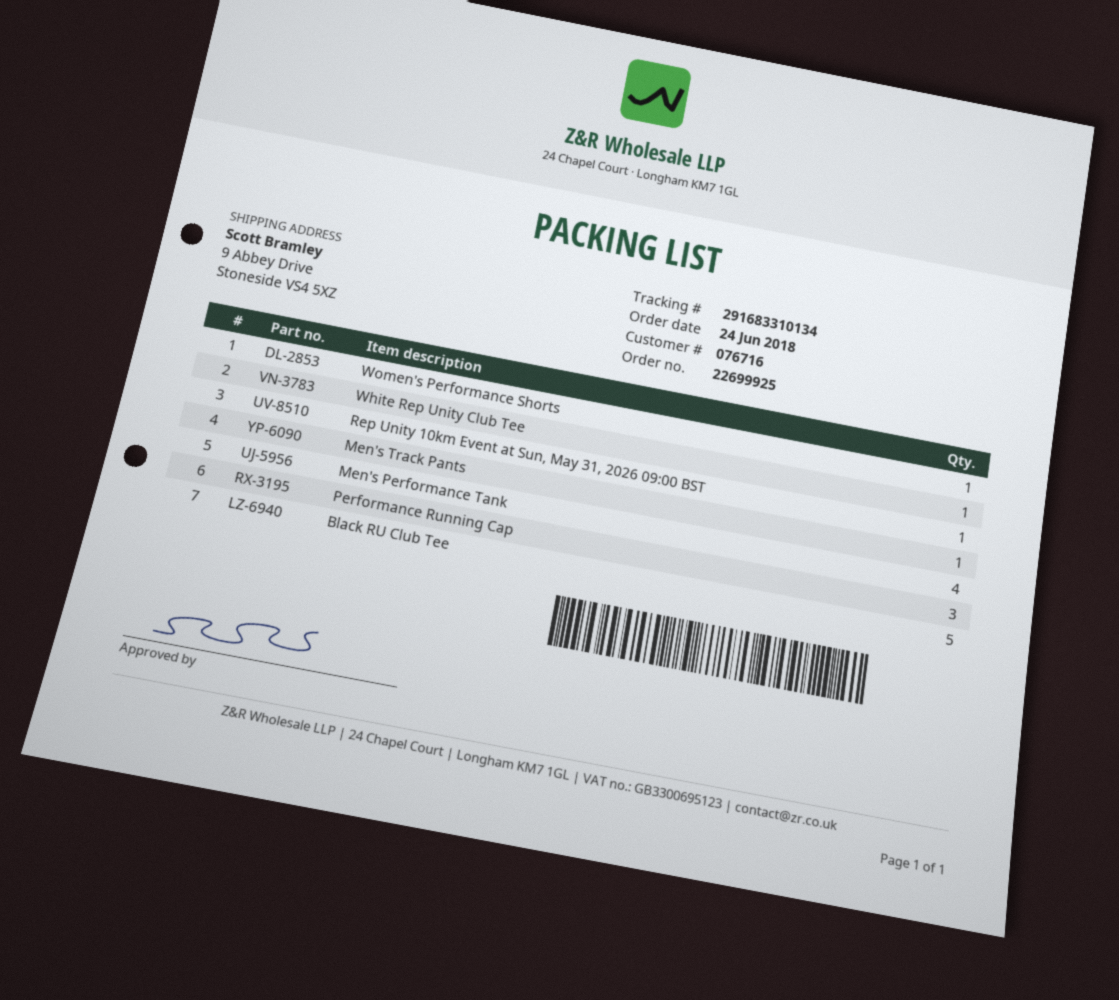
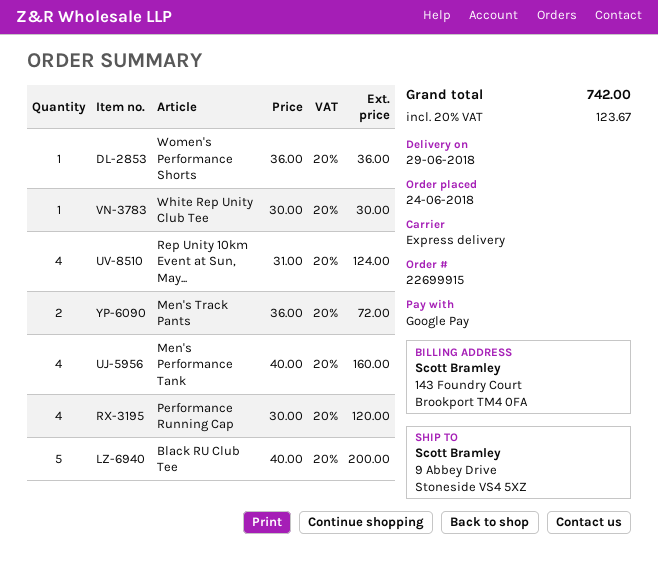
order number: 22699925 -> 22699915
Rep Unity 10km Event at Sun, May 31, 2026 09:00 BST: 1 -> 4
Men's Track Pants: 1 -> 2
Performance Running Cap: 3 -> 4

